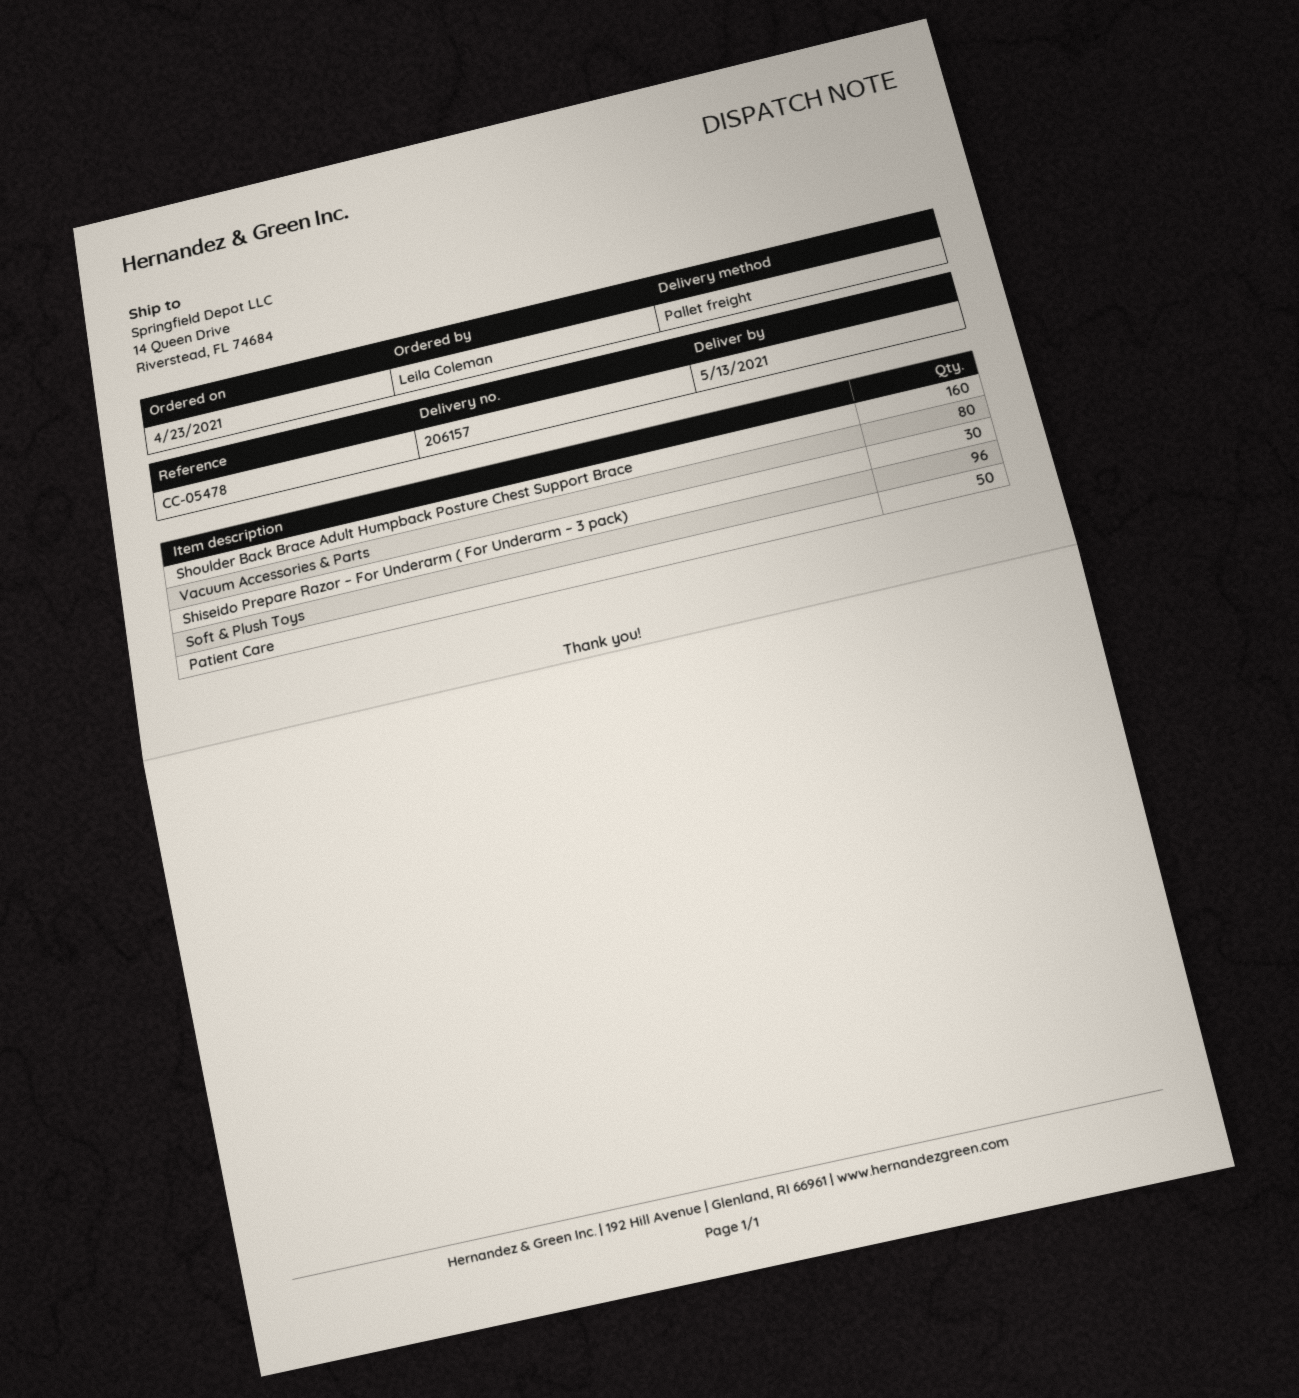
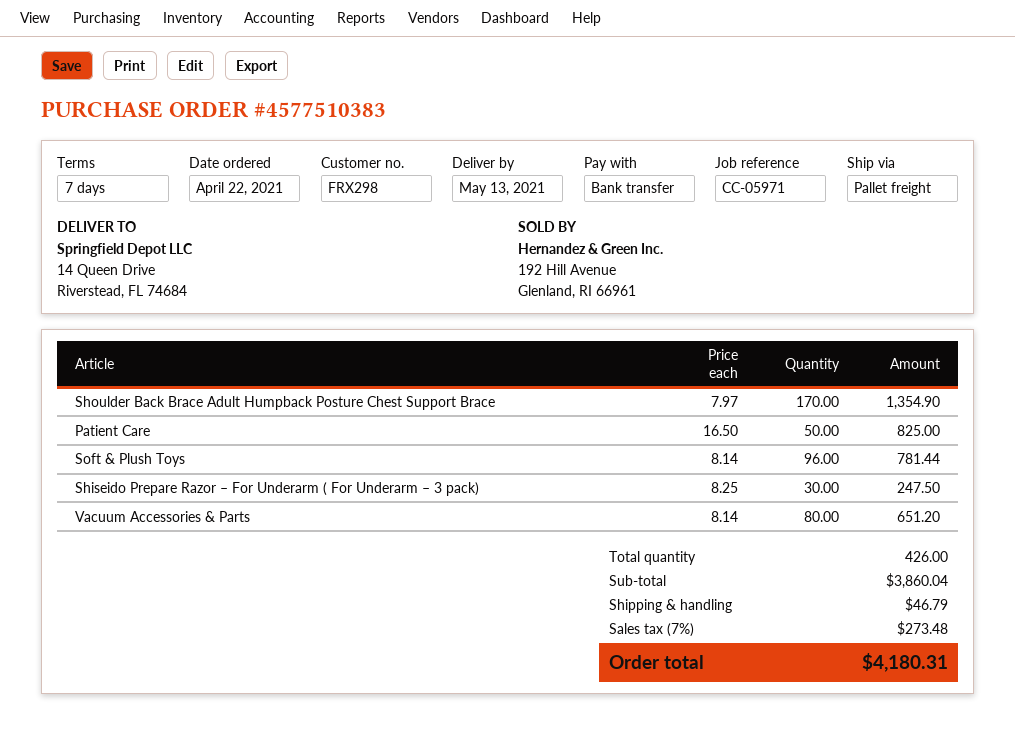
order date: 2021-04-23 -> 2021-04-22
reference: CC-05478 -> CC-05971
Shoulder Back Brace Adult Humpback Posture Chest Support Brace: 160 -> 170

